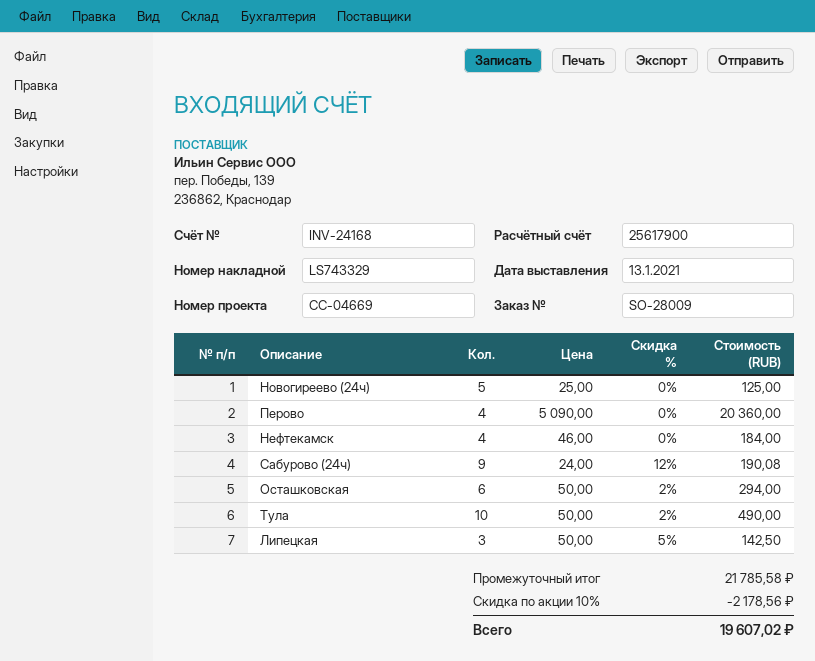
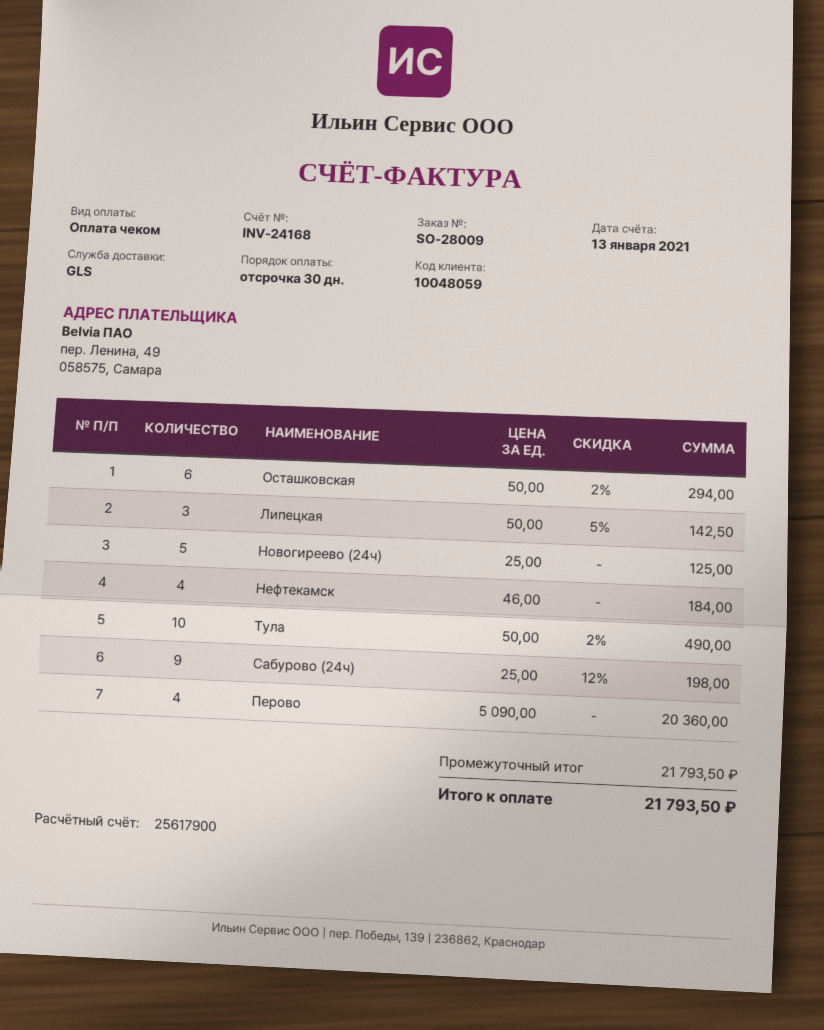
Сабурово (24ч): 9 x 24.00 - 12% = 190.08 -> 9 x 25.00 - 12% = 198.00
subtotal: 21785.58 -> 21793.50
discount: 10% = 2178.56 -> none
total: 19607.02 -> 21793.50

